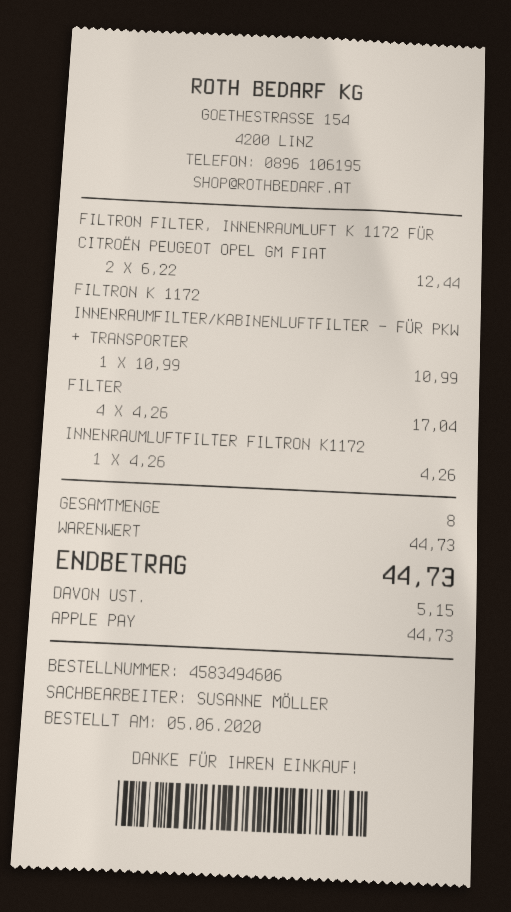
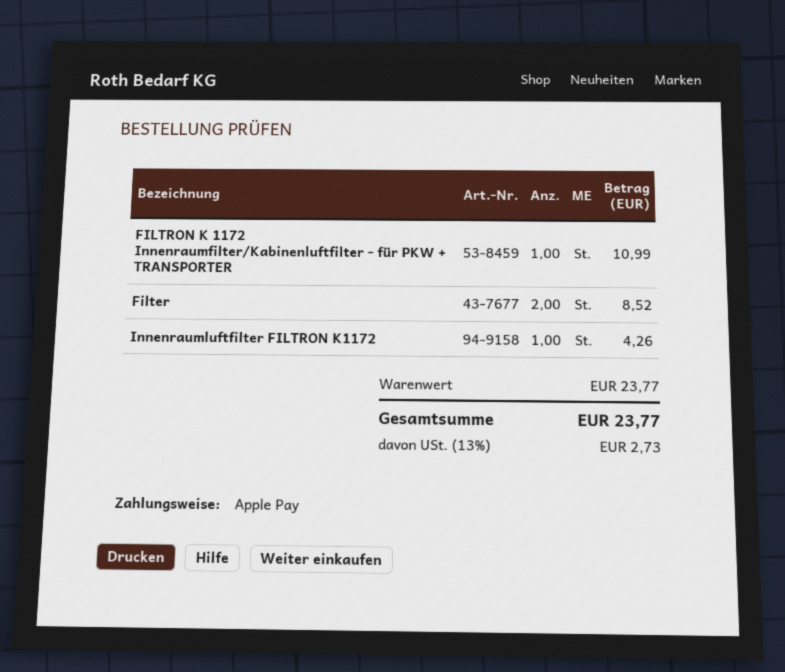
FILTRON FILTER, INNENRAUMLUFT K 1172 FÜR CITROËN PEUGEOT OPEL GM FIAT: 2 for 12.44 -> none
FILTER: 4 for 17.04 -> 2 for 8.52
subtotal: 44.73 -> 23.77
tax: 5.15 -> 2.73
total: 44.73 -> 23.77

